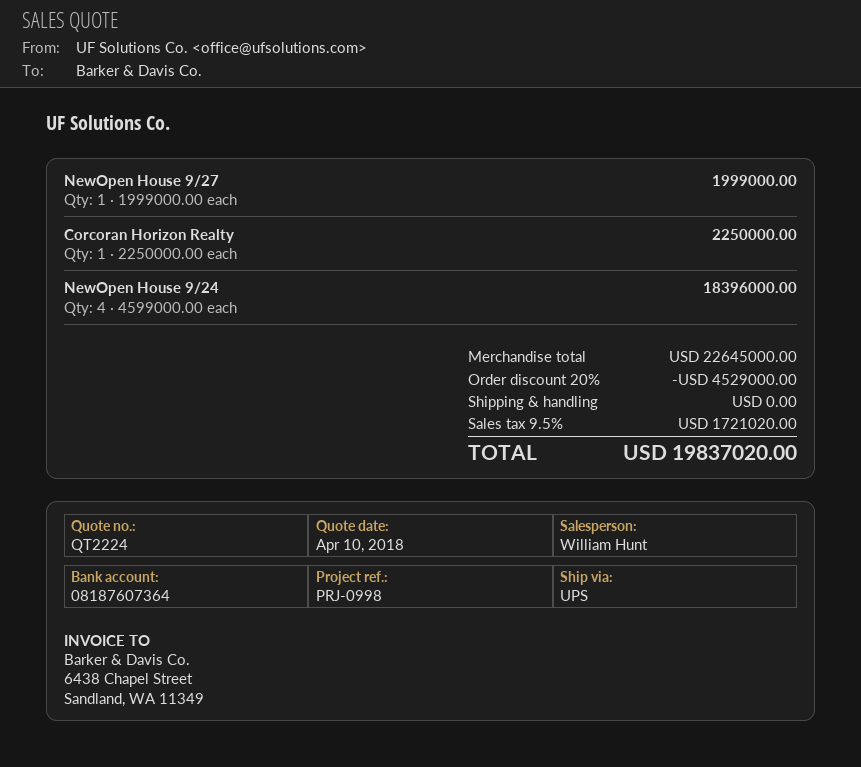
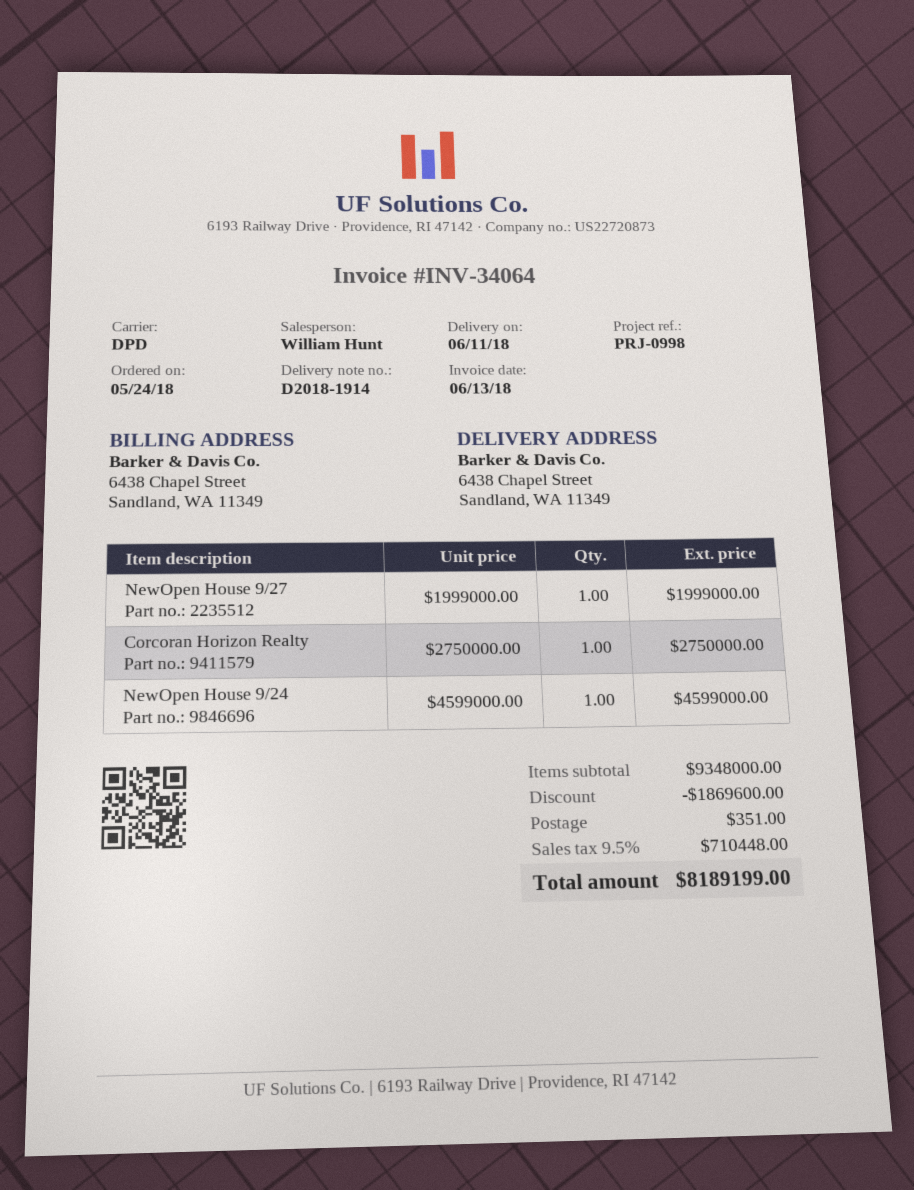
shipping method: UPS -> DPD
Corcoran Horizon Realty: 1 x 2250000.00 = 2250000.00 -> 1 x 2750000.00 = 2750000.00
NewOpen House 9/24: 4 x 4599000.00 = 18396000.00 -> 1 x 4599000.00 = 4599000.00
subtotal: 22645000.00 -> 9348000.00
discount: 4529000.00 -> 1869600.00
shipping: 0.00 -> 351.00
tax: 9.5% = 1721020.00 -> 9.5% = 710448.00
total: 19837020.00 -> 8189199.00

